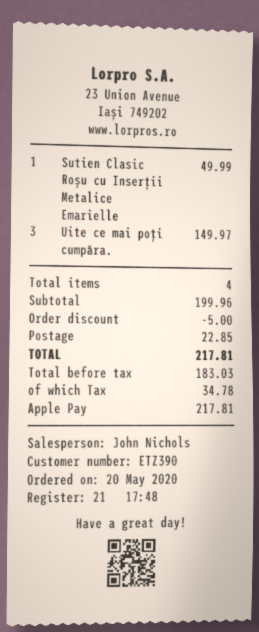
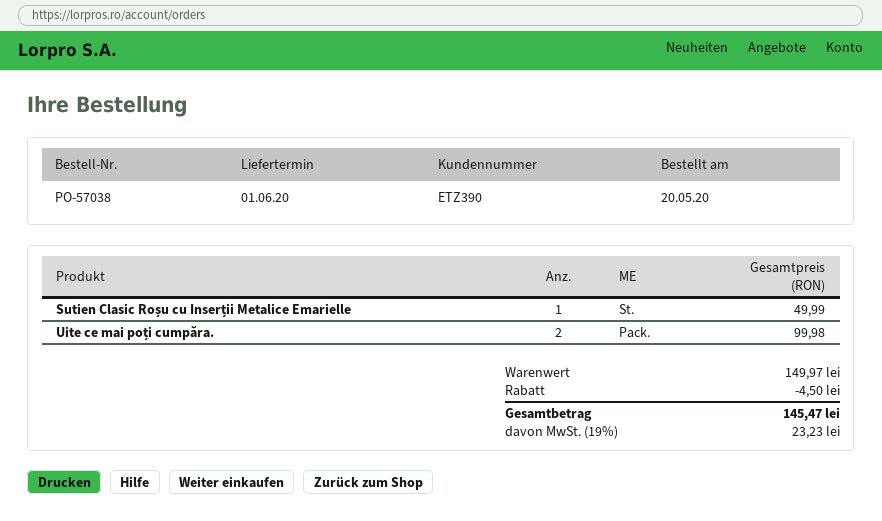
Uite ce mai poți cumpăra.: 3 for 149.97 -> 2 for 99.98
subtotal: 199.96 -> 149.97
discount: 5.00 -> 4.50
shipping: 22.85 -> none
tax: 34.78 -> 23.23
total: 217.81 -> 145.47

